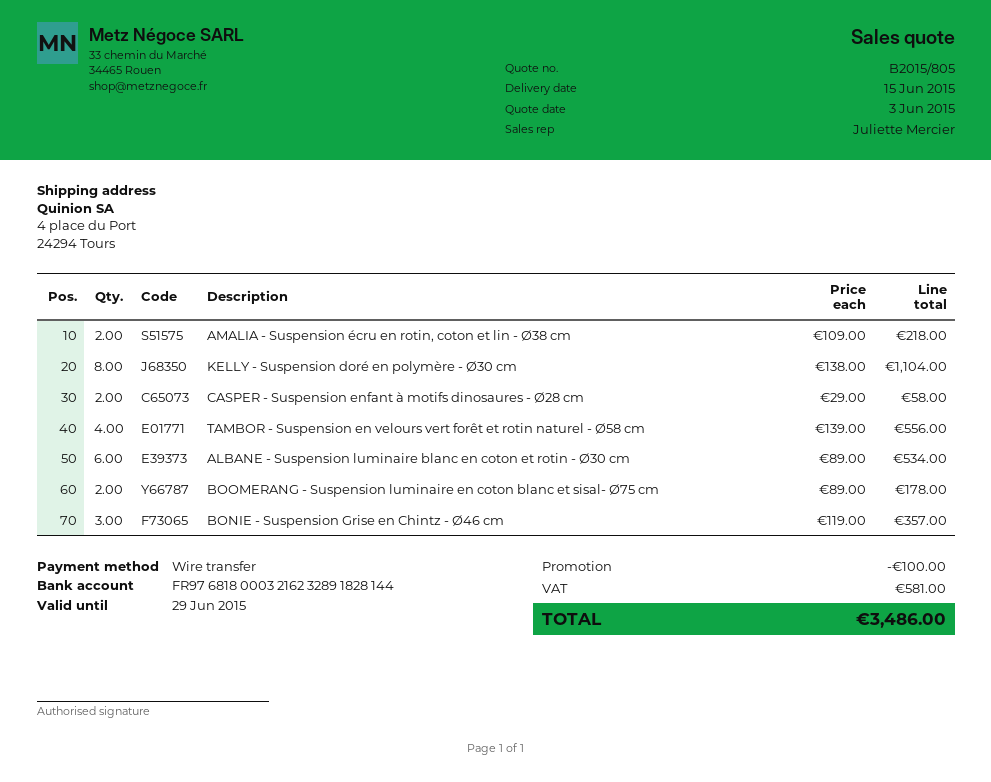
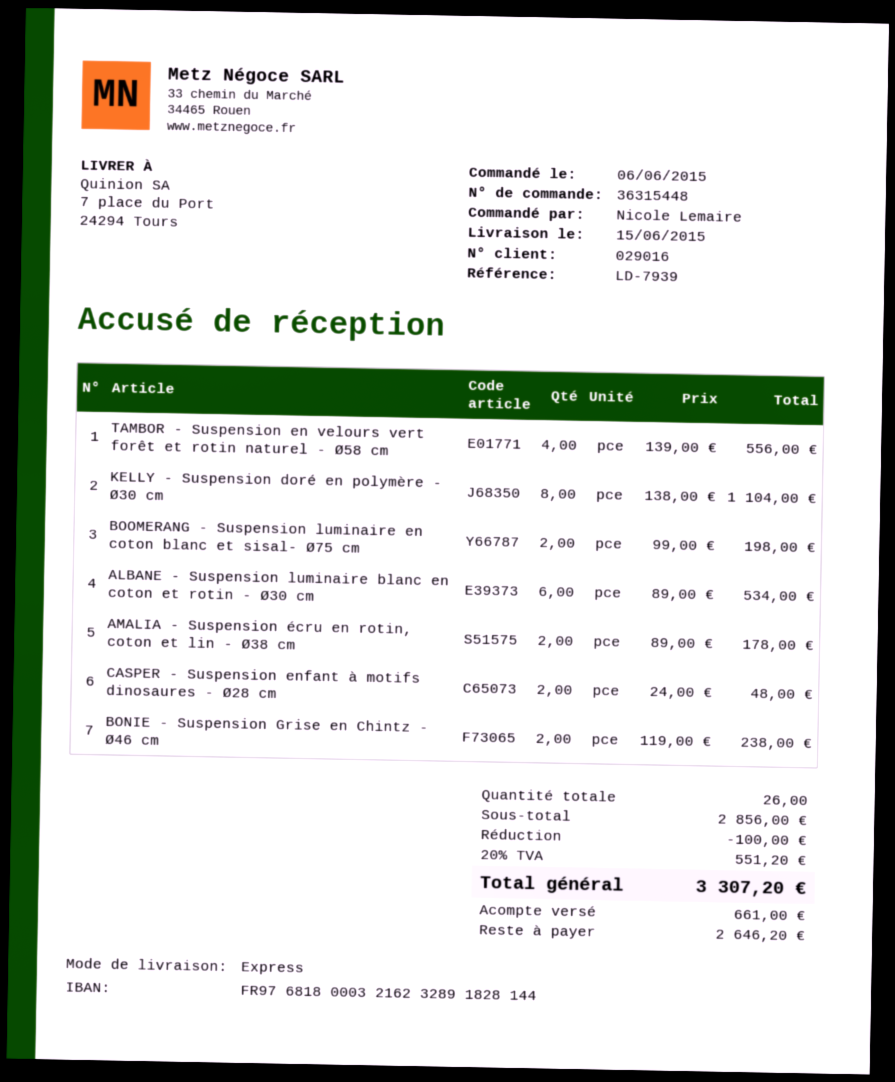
ship to: 4 place du Port, 24294 Tours -> 7 place du Port, 24294 Tours
AMALIA - Suspension écru en rotin, coton et lin - Ø38 cm: 2 x 109.00 = 218.00 -> 2 x 89.00 = 178.00
CASPER - Suspension enfant à motifs dinosaures - Ø28 cm: 2 x 29.00 = 58.00 -> 2 x 24.00 = 48.00
BOOMERANG - Suspension luminaire en coton blanc et sisal- Ø75 cm: 2 x 89.00 = 178.00 -> 2 x 99.00 = 198.00
BONIE - Suspension Grise en Chintz - Ø46 cm: 3 x 119.00 = 357.00 -> 2 x 119.00 = 238.00
tax: 581.00 -> 551.20
total: 3486.00 -> 3307.20

